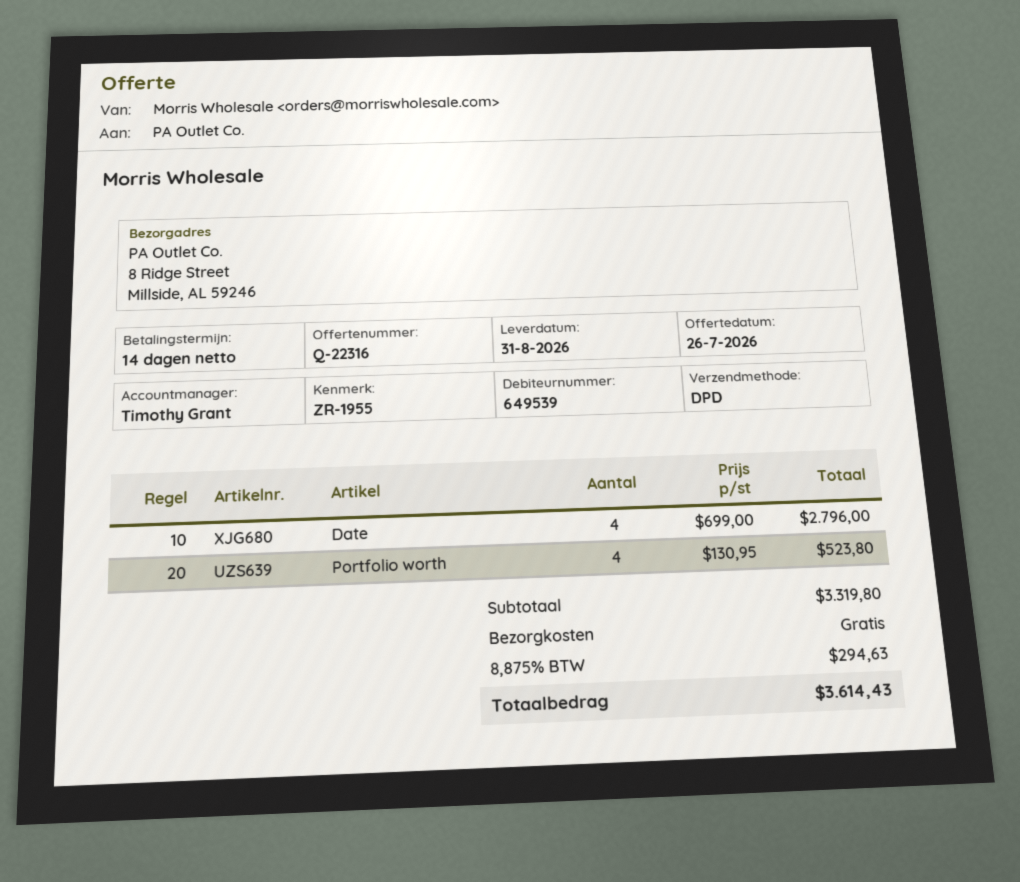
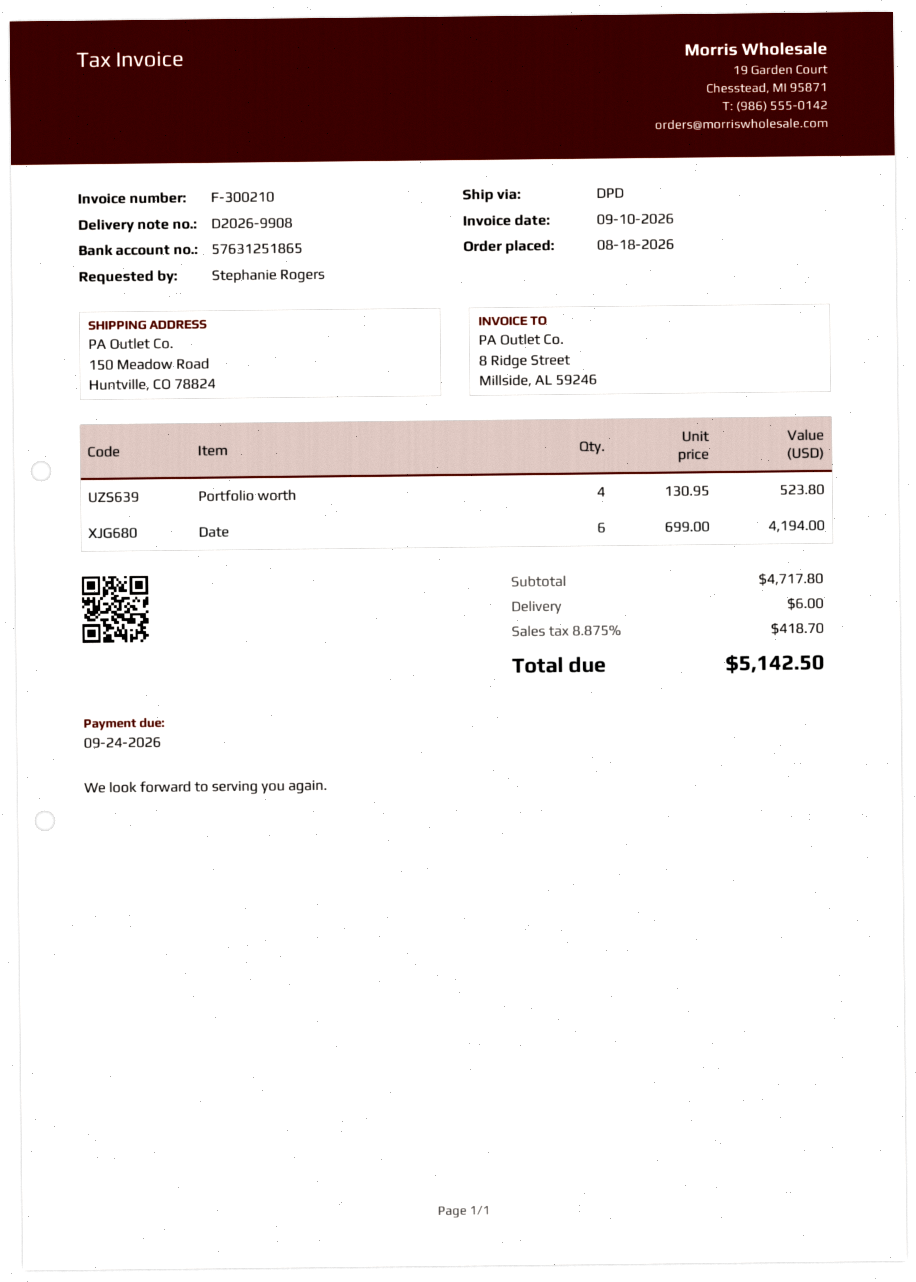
ship to: 8 Ridge Street, Millside, AL 59246 -> 150 Meadow Road, Huntville, CO 78824
Date: 4 x 699.00 = 2796.00 -> 6 x 699.00 = 4194.00
subtotal: 3319.80 -> 4717.80
shipping: 0.00 -> 6.00
tax: 8.875% = 294.63 -> 8.875% = 418.70
total: 3614.43 -> 5142.50

